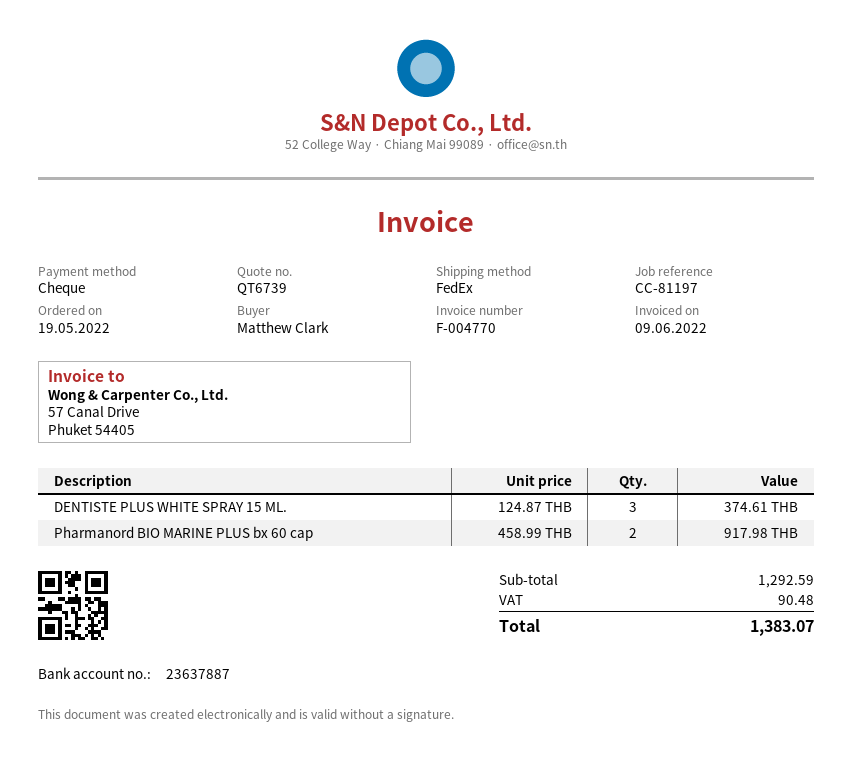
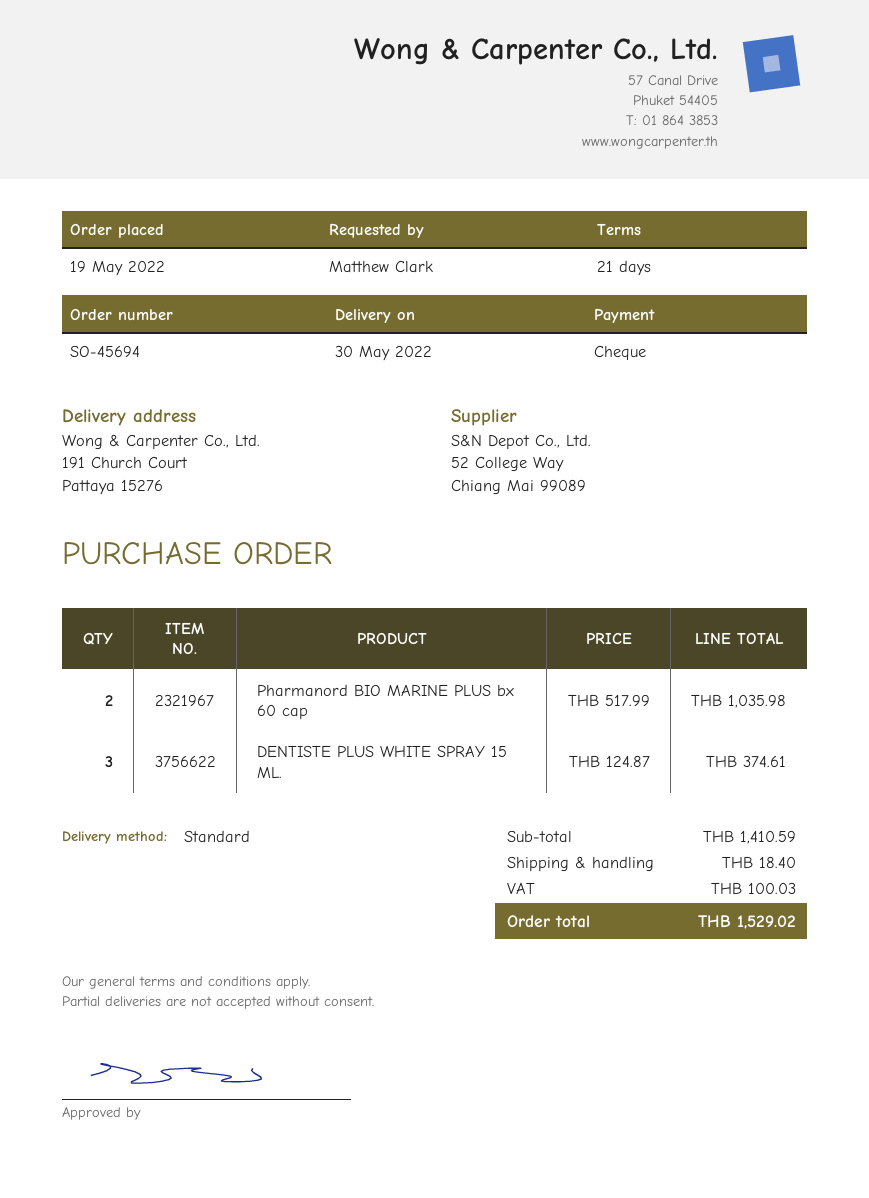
shipping method: FedEx -> standard
Pharmanord BIO MARINE PLUS bx 60 cap: 2 x 458.99 = 917.98 -> 2 x 517.99 = 1035.98
subtotal: 1292.59 -> 1410.59
shipping: none -> 18.40
tax: 90.48 -> 100.03
total: 1383.07 -> 1529.02

